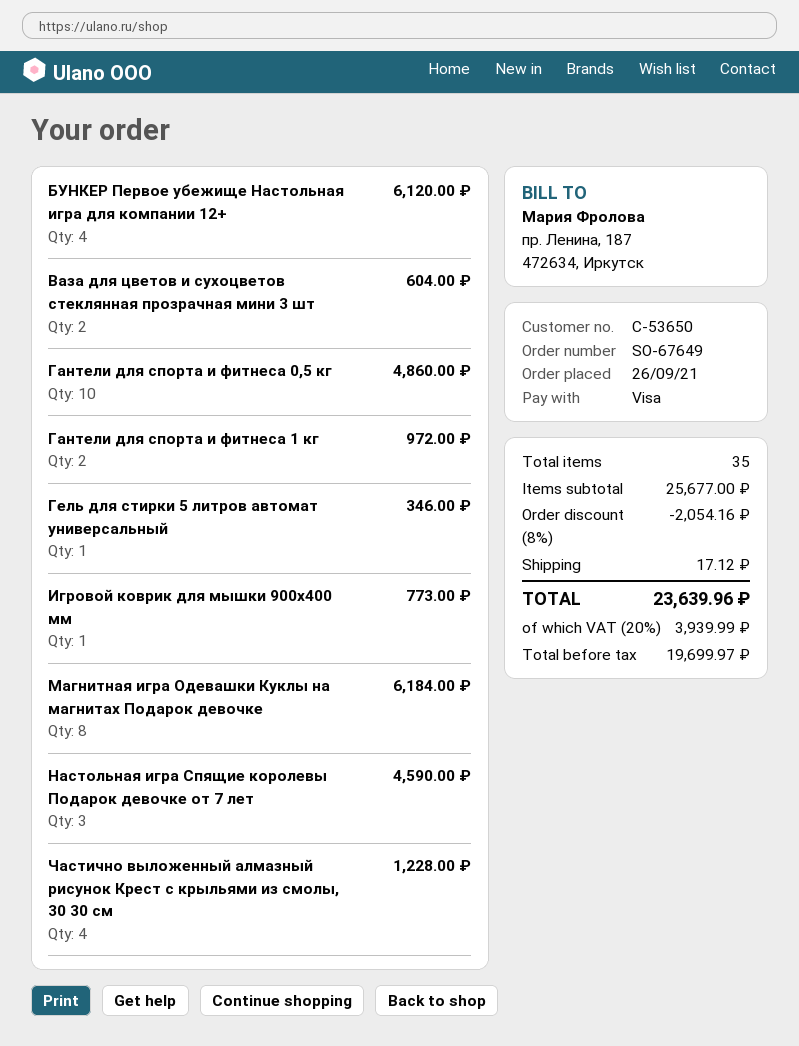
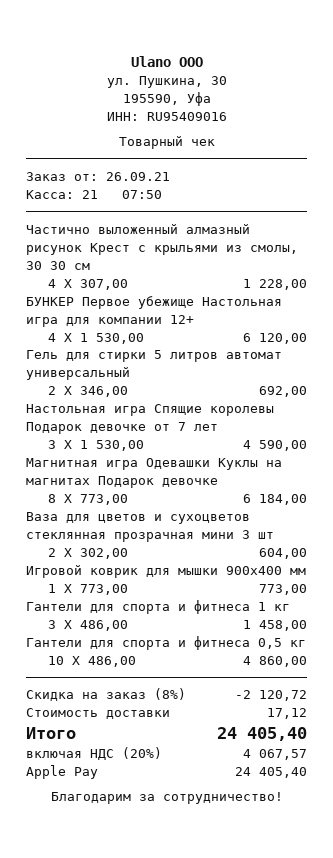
payment method: Visa -> Apple Pay
Гантели для спорта и фитнеса 1 кг: 2 for 972.00 -> 3 for 1458.00
Гель для стирки 5 литров автомат универсальный: 1 for 346.00 -> 2 for 692.00
discount: 8% = 2054.16 -> 8% = 2120.72
tax: 20% = 3939.99 -> 20% = 4067.57
total: 23639.96 -> 24405.40

